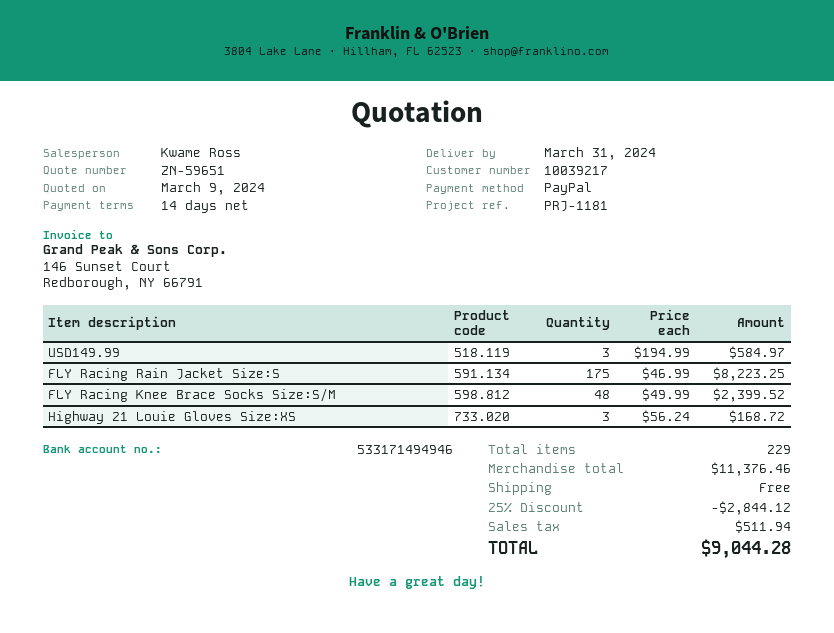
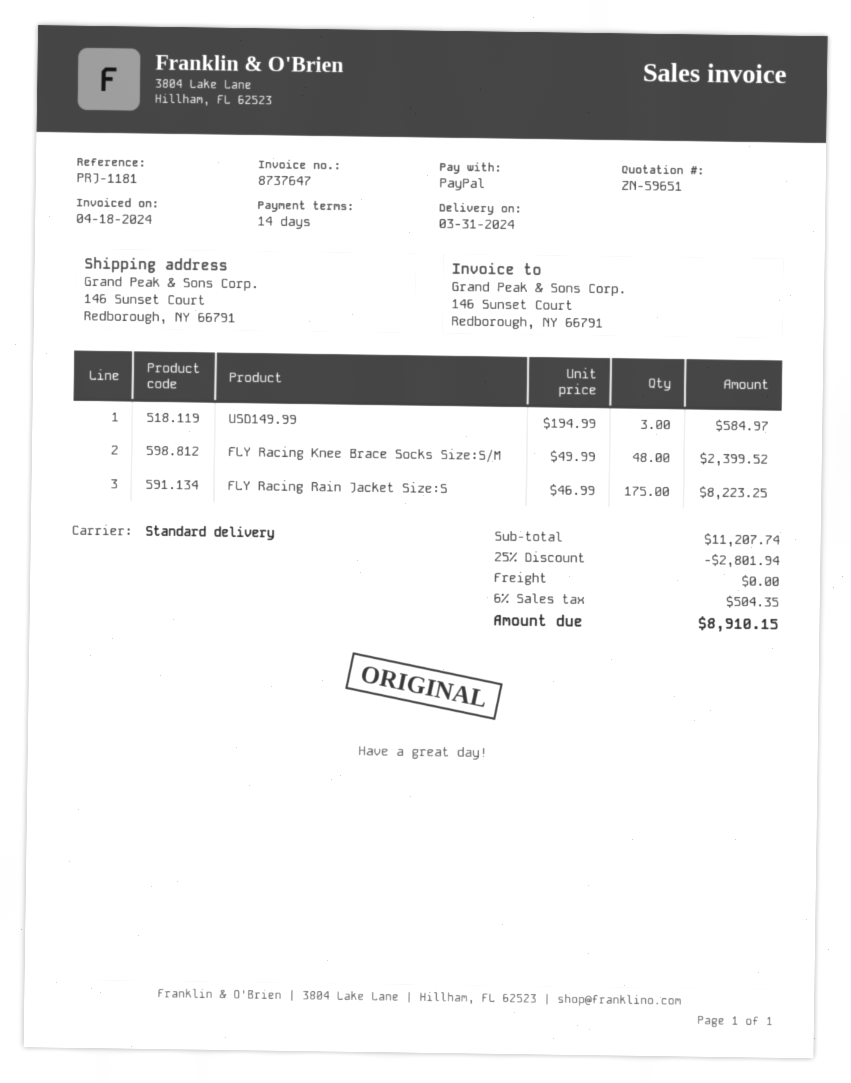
Highway 21 Louie Gloves Size:XS: 3 x 56.24 = 168.72 -> none
subtotal: 11376.46 -> 11207.74
discount: 25% = 2844.12 -> 25% = 2801.94
tax: 511.94 -> 504.35
total: 9044.28 -> 8910.15

